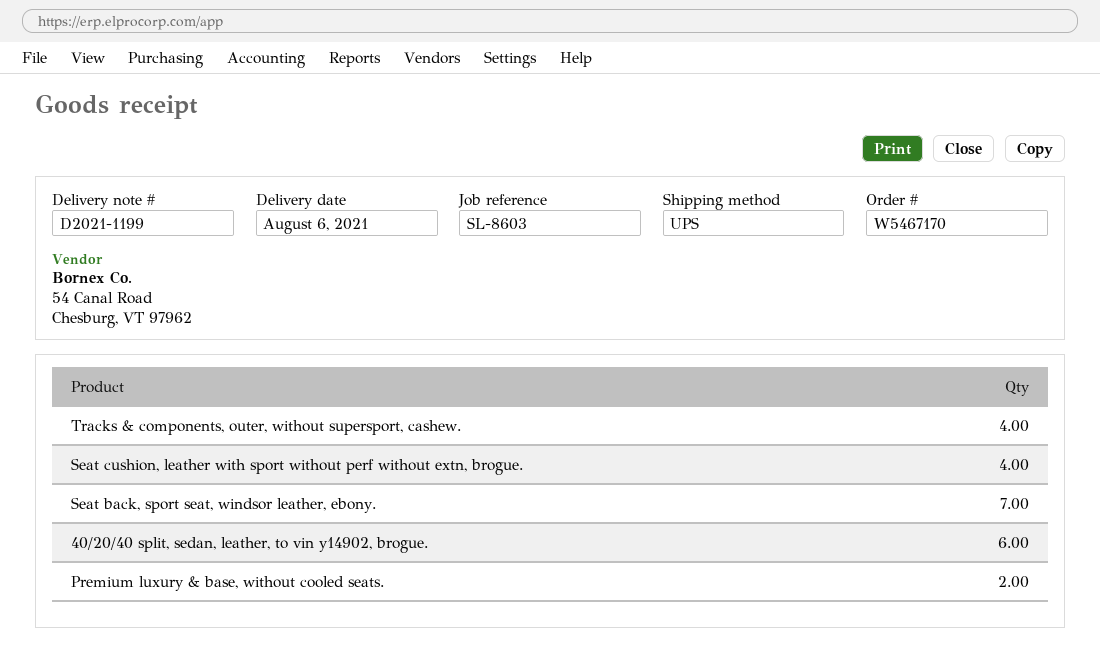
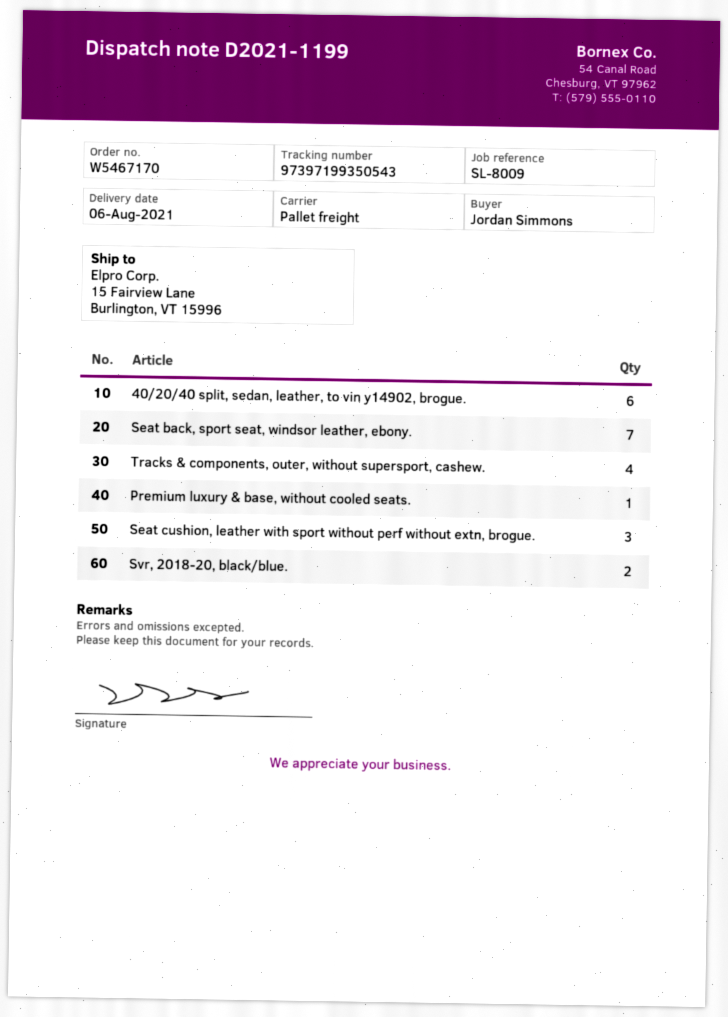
reference: SL-8603 -> SL-8009
shipping method: UPS -> pallet freight
Seat cushion, leather with sport without perf without extn, brogue.: 4 -> 3
Premium luxury & base, without cooled seats.: 2 -> 1
Svr, 2018-20, black/blue.: none -> 2

